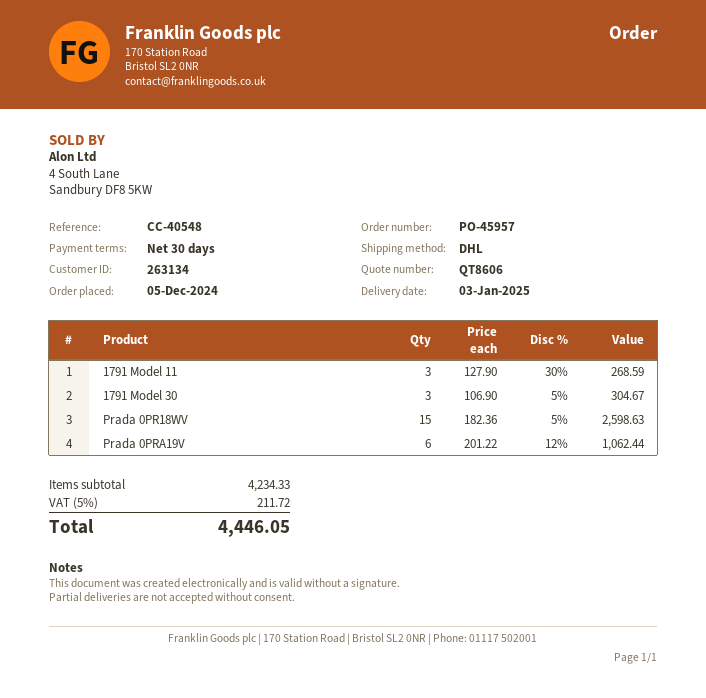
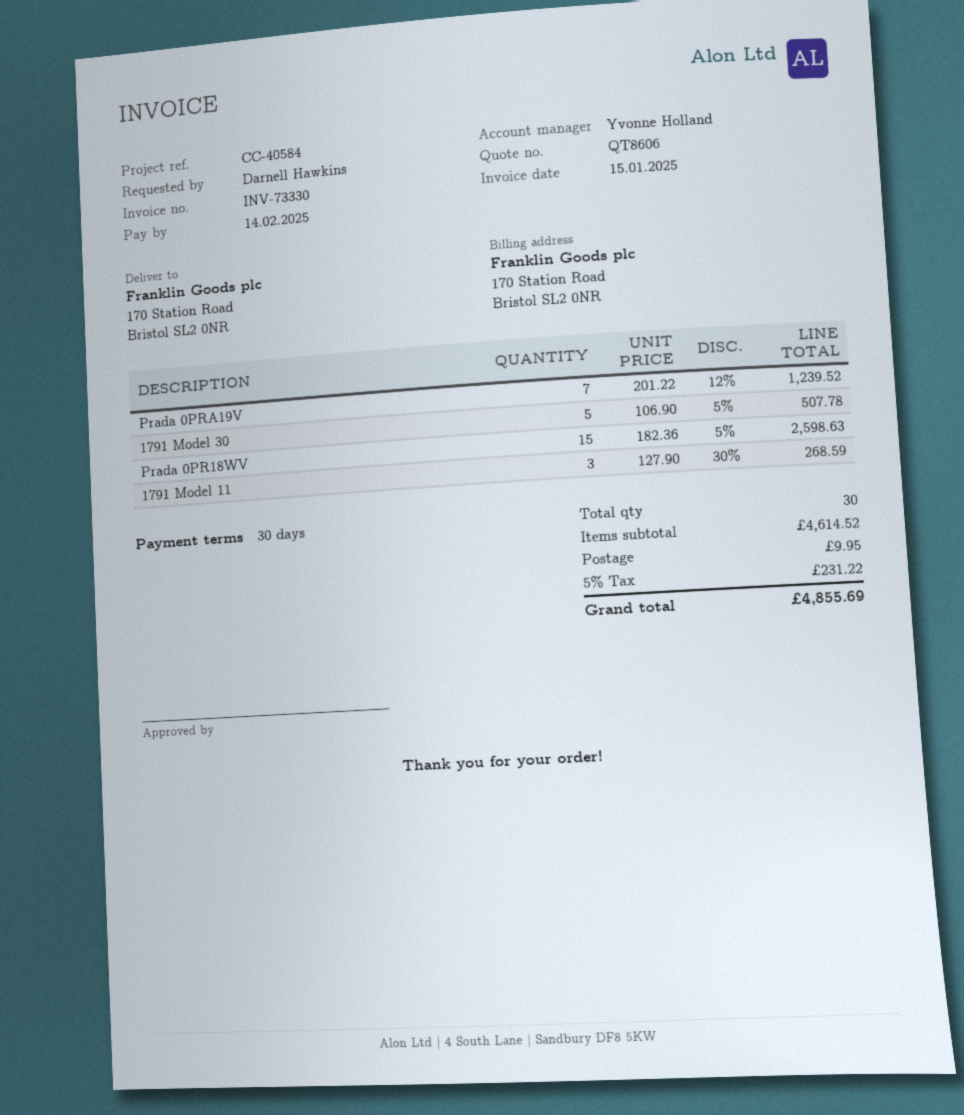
reference: CC-40548 -> CC-40584
1791 Model 30: 3 x 106.90 - 5% = 304.67 -> 5 x 106.90 - 5% = 507.78
Prada 0PRA19V: 6 x 201.22 - 12% = 1062.44 -> 7 x 201.22 - 12% = 1239.52
subtotal: 4234.33 -> 4614.52
shipping: none -> 9.95
tax: 5% = 211.72 -> 5% = 231.22
total: 4446.05 -> 4855.69

